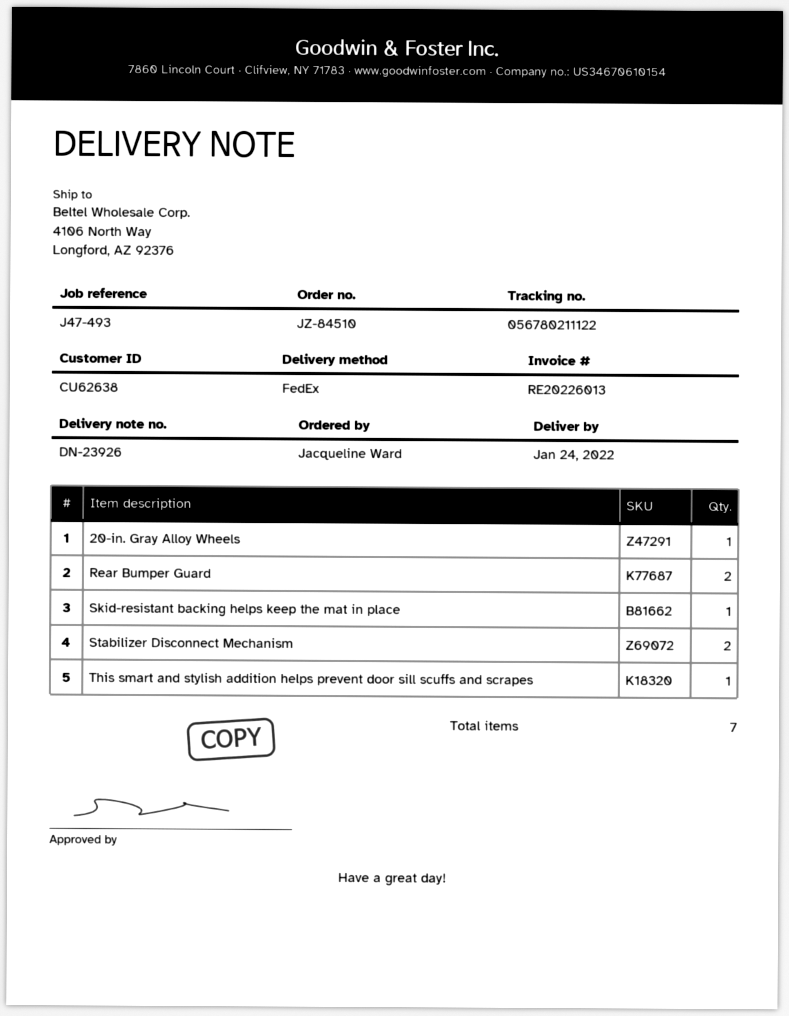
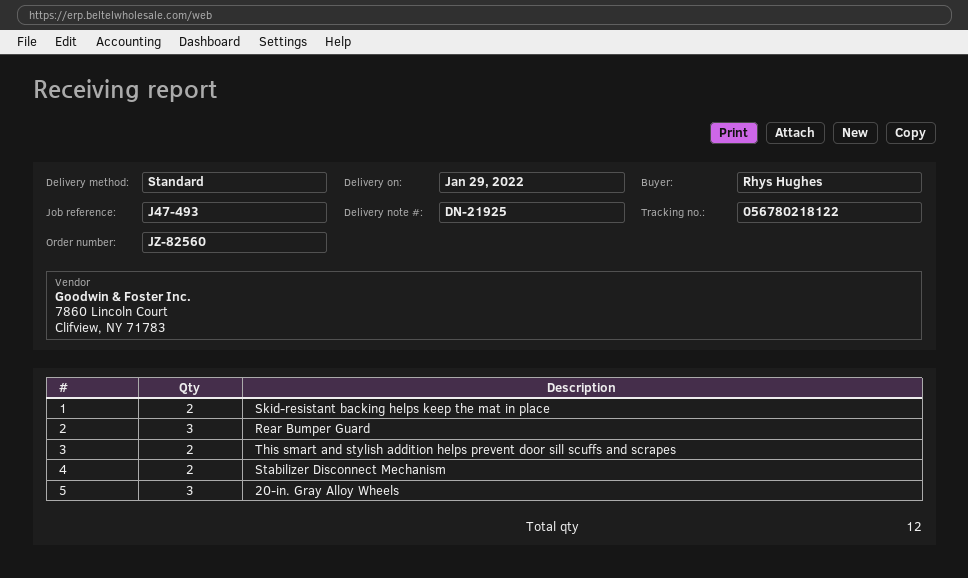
order number: JZ-84510 -> JZ-82560
delivery note number: DN-23926 -> DN-21925
delivery date: 2022-01-24 -> 2022-01-29
ordered by: Jacqueline Ward -> Rhys Hughes
shipping method: FedEx -> standard
tracking number: 056780211122 -> 056780218122
20-in. Gray Alloy Wheels: 1 -> 3
Rear Bumper Guard: 2 -> 3
Skid-resistant backing helps keep the mat in place: 1 -> 2
This smart and stylish addition helps prevent door sill scuffs and scrapes: 1 -> 2
total quantity: 7 -> 12

